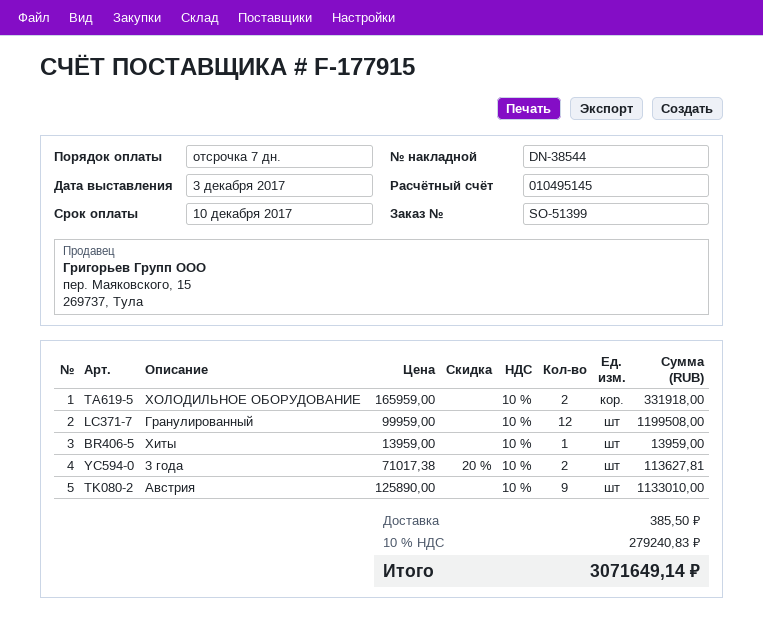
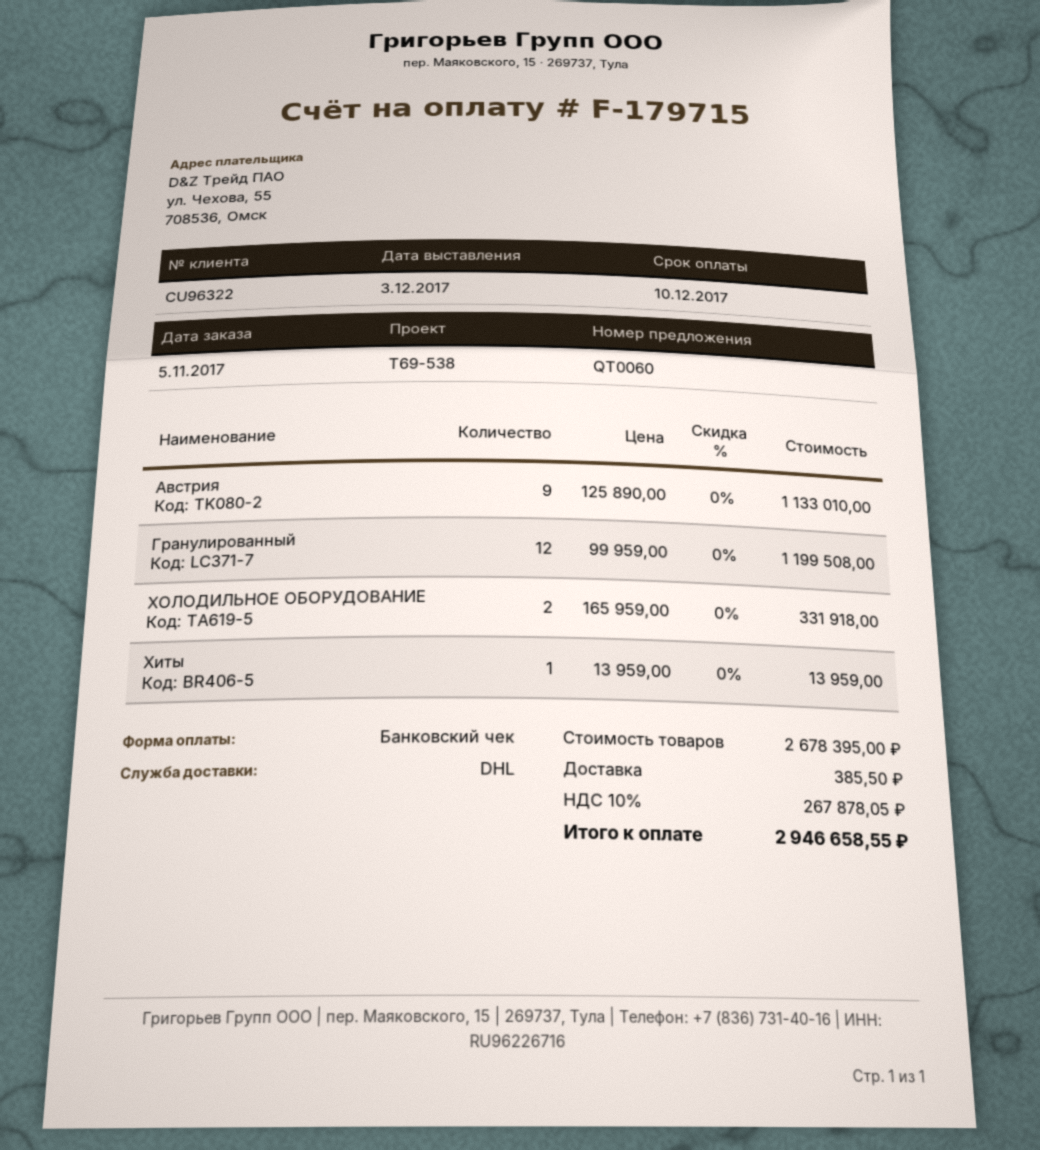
invoice number: F-177915 -> F-179715
3 года: 2 x 71017.38 - 20% = 113627.81 -> none
tax: 10% = 279240.83 -> 10% = 267878.05
total: 3071649.14 -> 2946658.55

